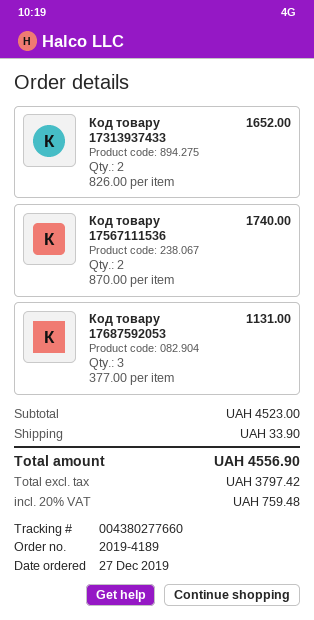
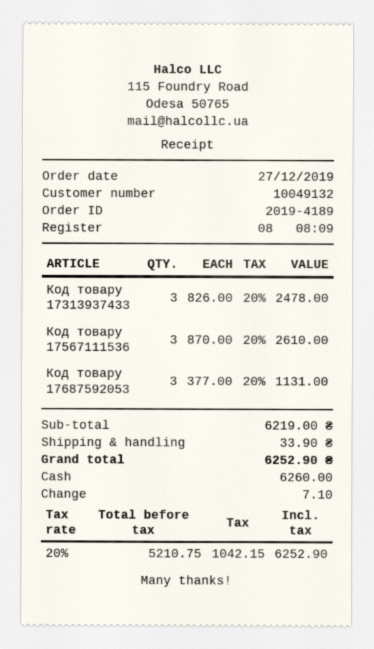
Код товару 17313937433: 2 x 826.00 = 1652.00 -> 3 x 826.00 = 2478.00
Код товару 17567111536: 2 x 870.00 = 1740.00 -> 3 x 870.00 = 2610.00
subtotal: 4523.00 -> 6219.00
net: 3797.42 -> 5210.75
tax: 20% = 759.48 -> 20% = 1042.15
total: 4556.90 -> 6252.90

